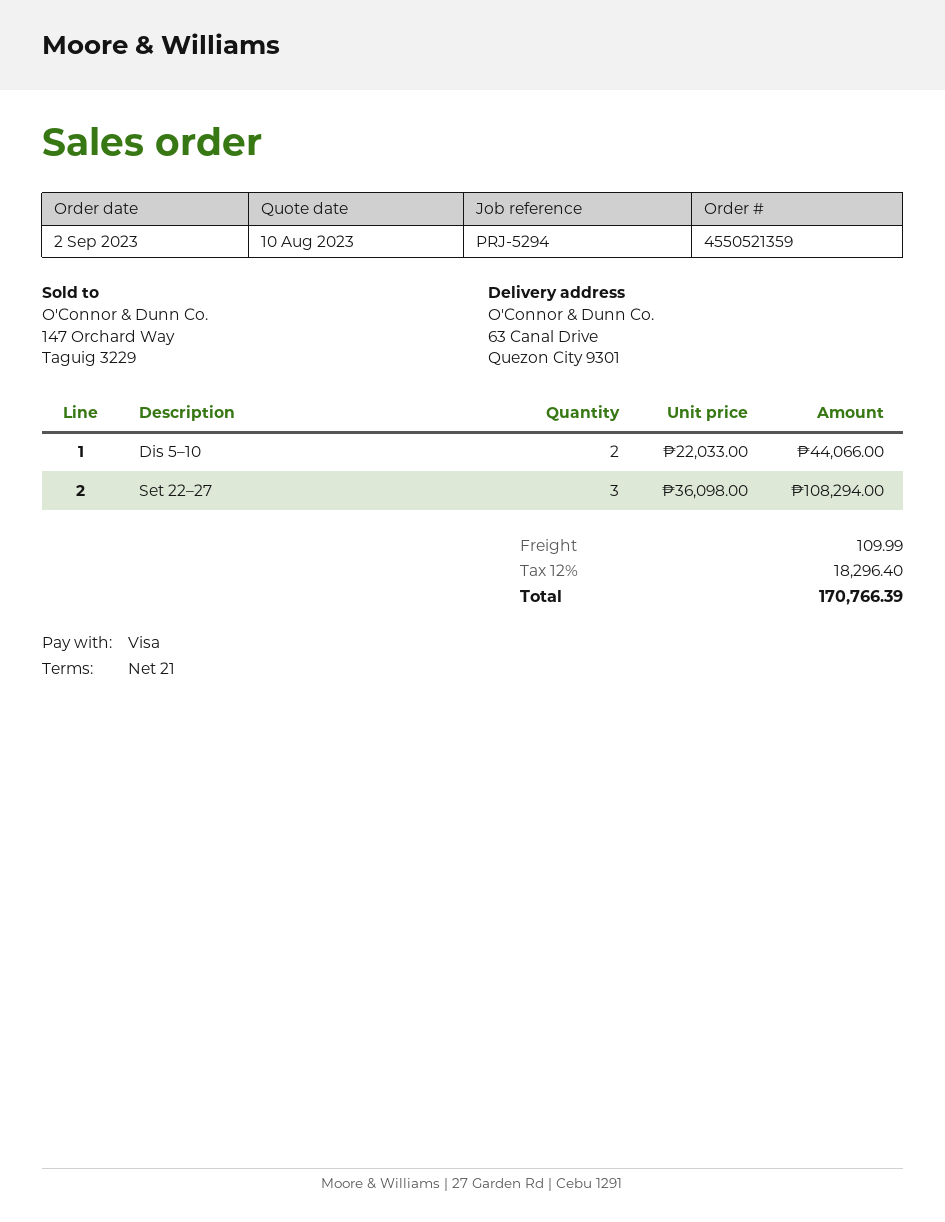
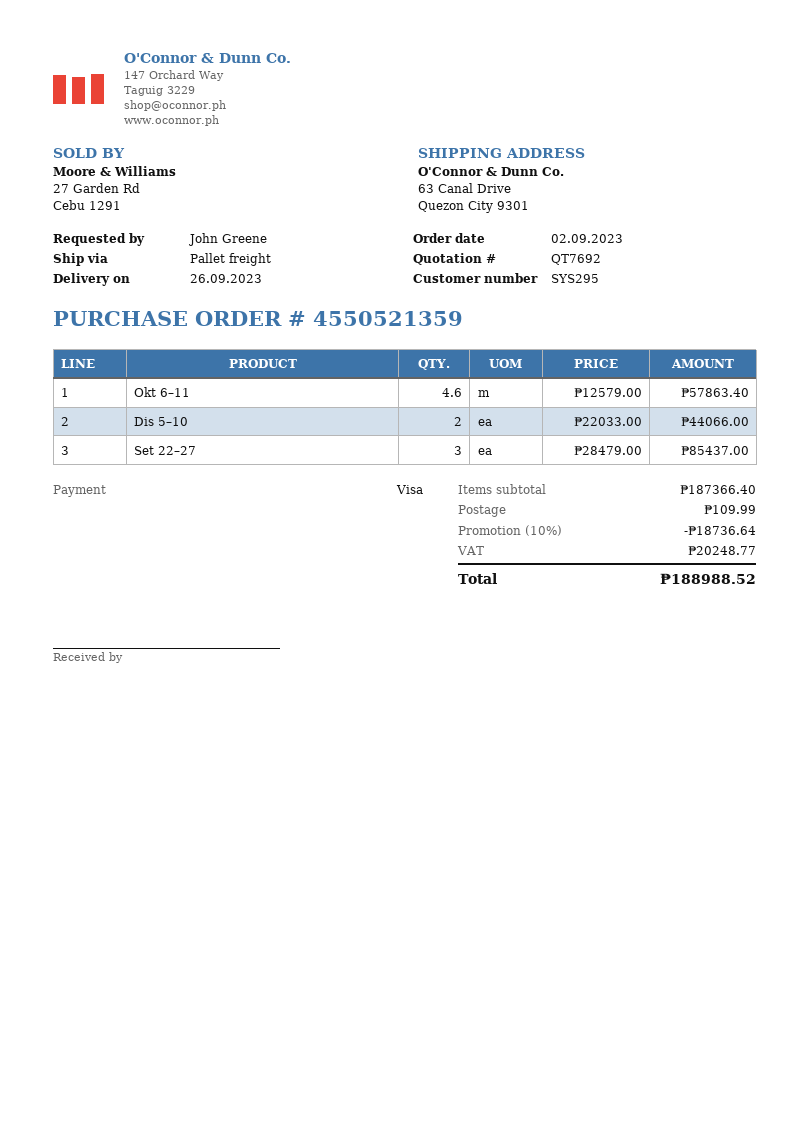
Set 22–27: 3 x 36098.00 = 108294.00 -> 3 x 28479.00 = 85437.00
Okt 6–11: none -> 4.6 x 12579.00 = 57863.40
discount: none -> 10% = 18736.64
tax: 18296.40 -> 20248.77
total: 170766.39 -> 188988.52

